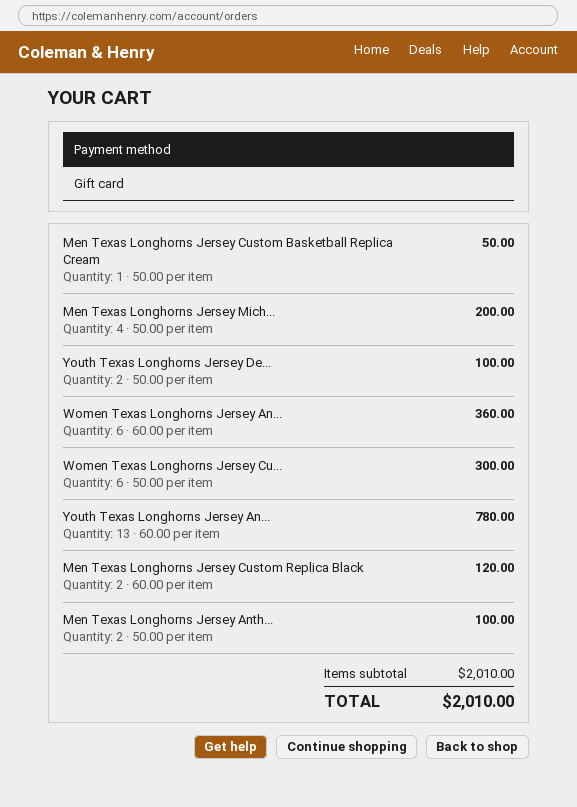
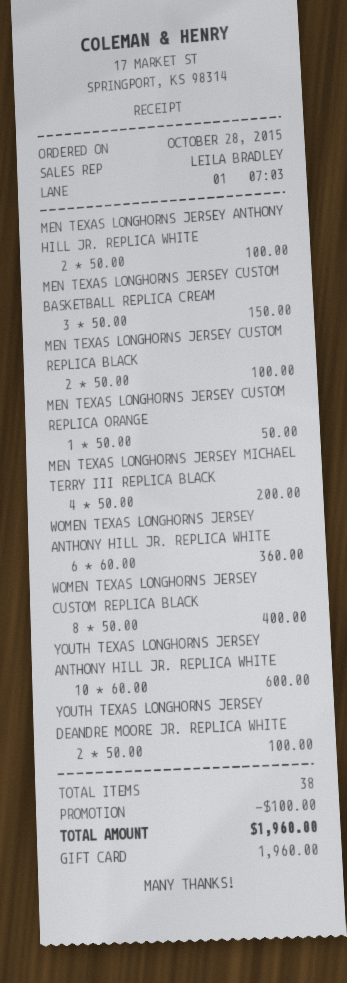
Men Texas Longhorns Jersey Custom Basketball Replica Cream: 1 x 50.00 = 50.00 -> 3 x 50.00 = 150.00
Women Texas Longhorns Jersey Cu...: 6 x 50.00 = 300.00 -> 8 x 50.00 = 400.00
Youth Texas Longhorns Jersey An...: 13 x 60.00 = 780.00 -> 10 x 60.00 = 600.00
Men Texas Longhorns Jersey Custom Replica Black: 2 x 60.00 = 120.00 -> 2 x 50.00 = 100.00
MEN TEXAS LONGHORNS JERSEY CUSTOM REPLICA ORANGE: none -> 1 x 50.00 = 50.00
discount: none -> 100.00
total: 2010.00 -> 1960.00

